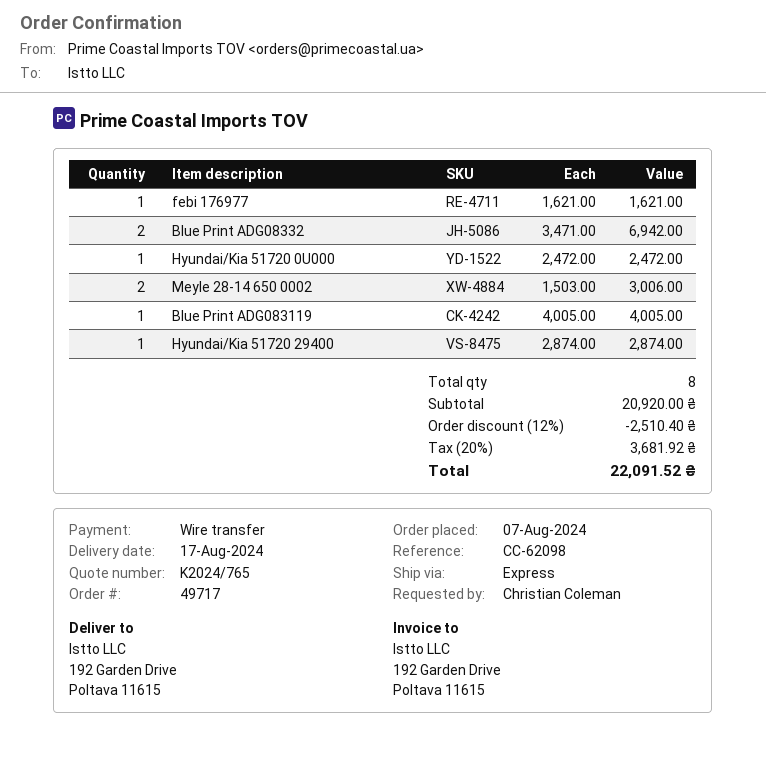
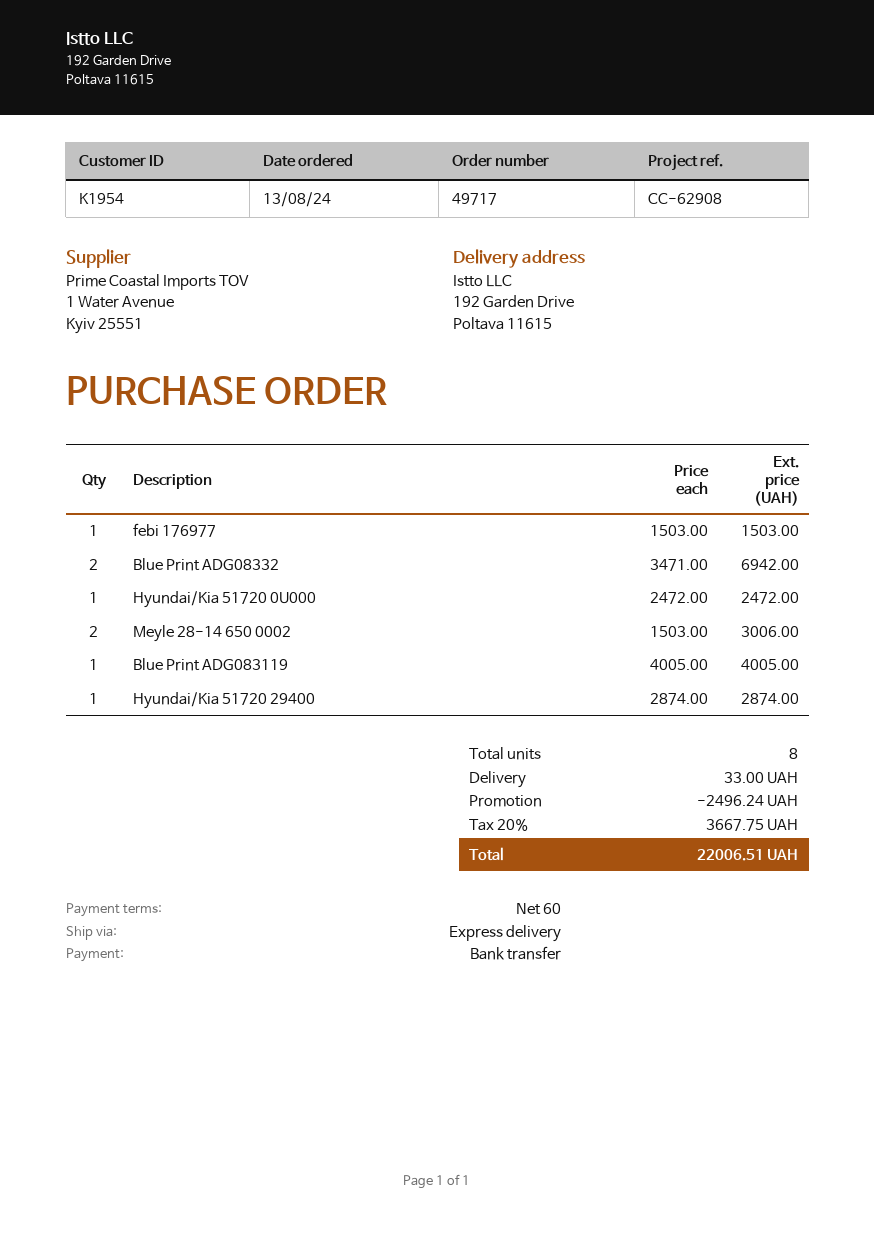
order date: 2024-08-07 -> 2024-08-13
reference: CC-62098 -> CC-62908
febi 176977: 1 x 1621.00 = 1621.00 -> 1 x 1503.00 = 1503.00
discount: 2510.40 -> 2496.24
shipping: none -> 33.00
tax: 20% = 3681.92 -> 20% = 3667.75
total: 22091.52 -> 22006.51

